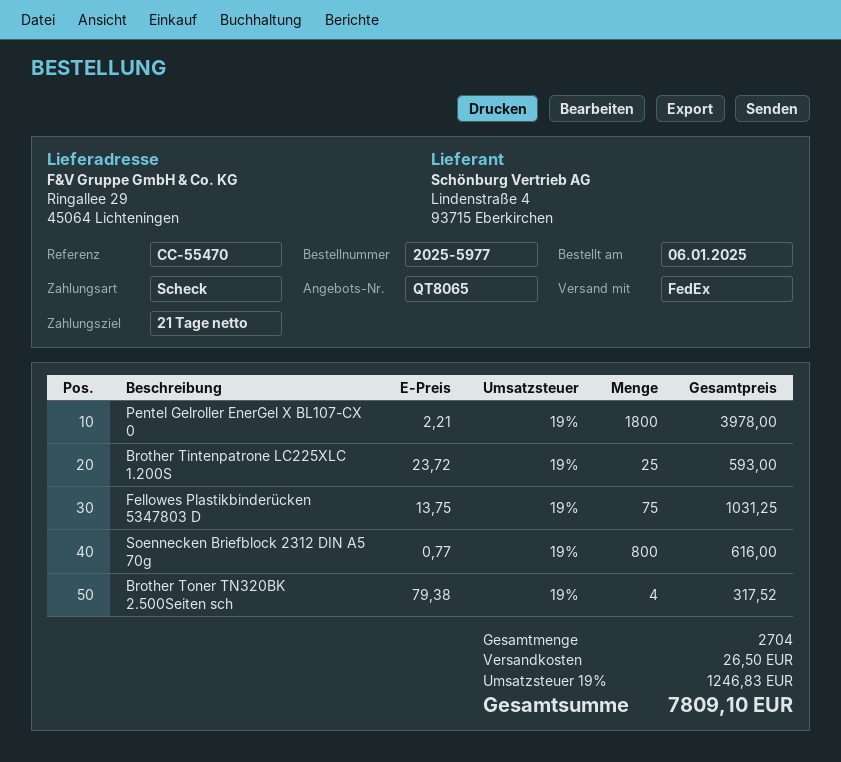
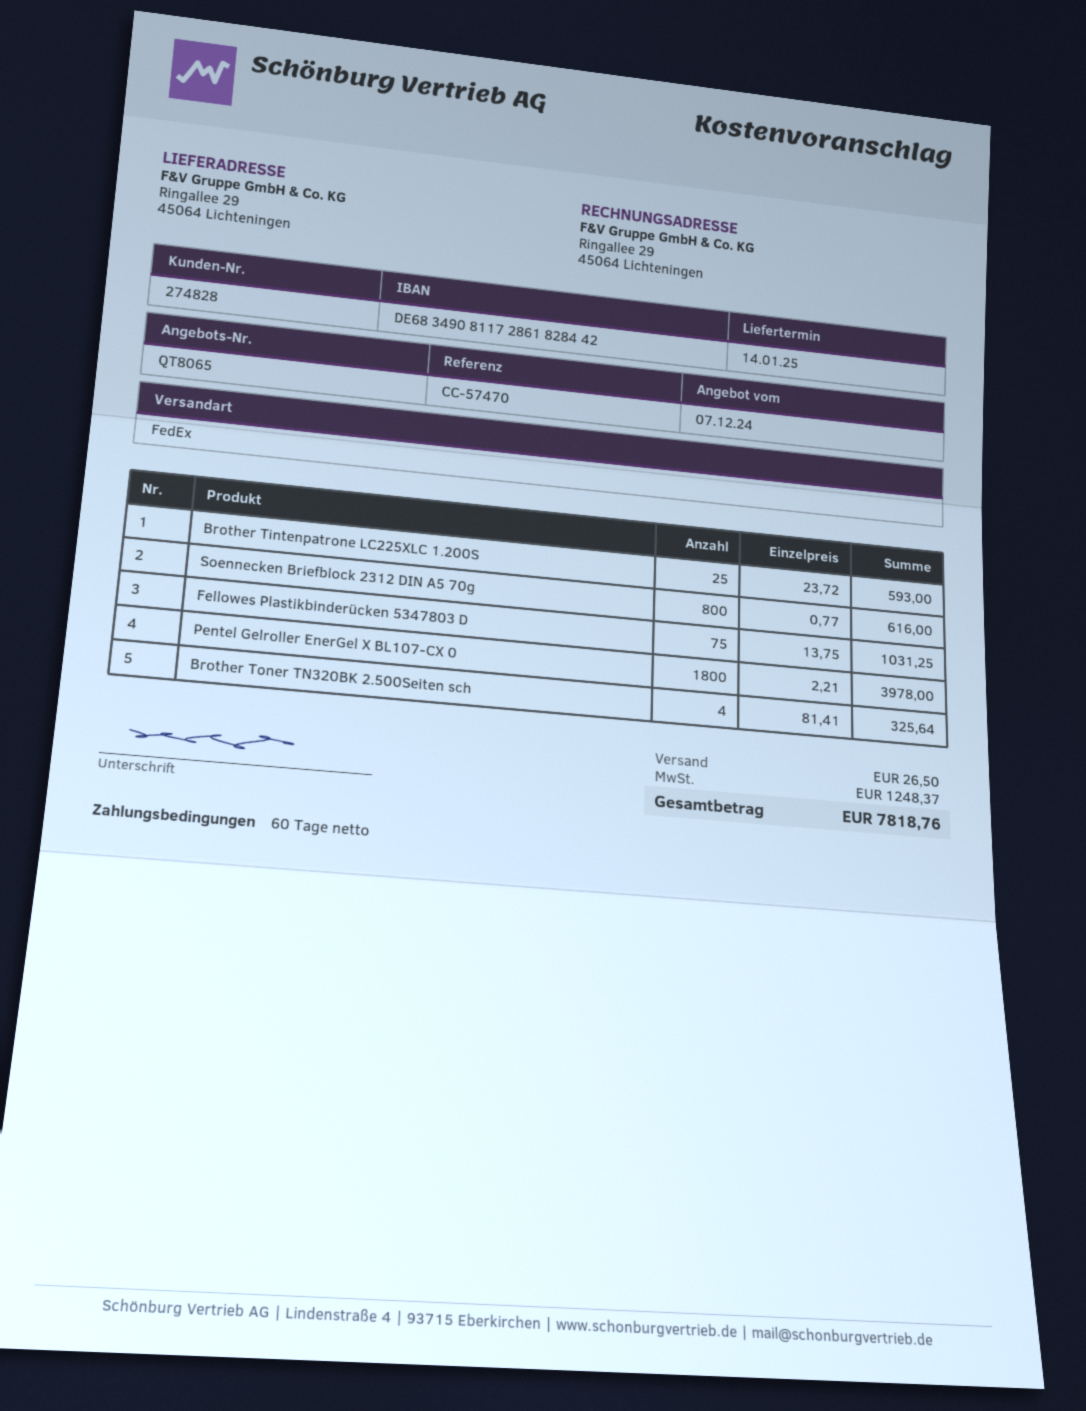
payment terms: 21 days -> 60 days
reference: CC-55470 -> CC-57470
Brother Toner TN320BK 2.500Seiten sch: 4 x 79.38 = 317.52 -> 4 x 81.41 = 325.64
tax: 1246.83 -> 1248.37
total: 7809.10 -> 7818.76

